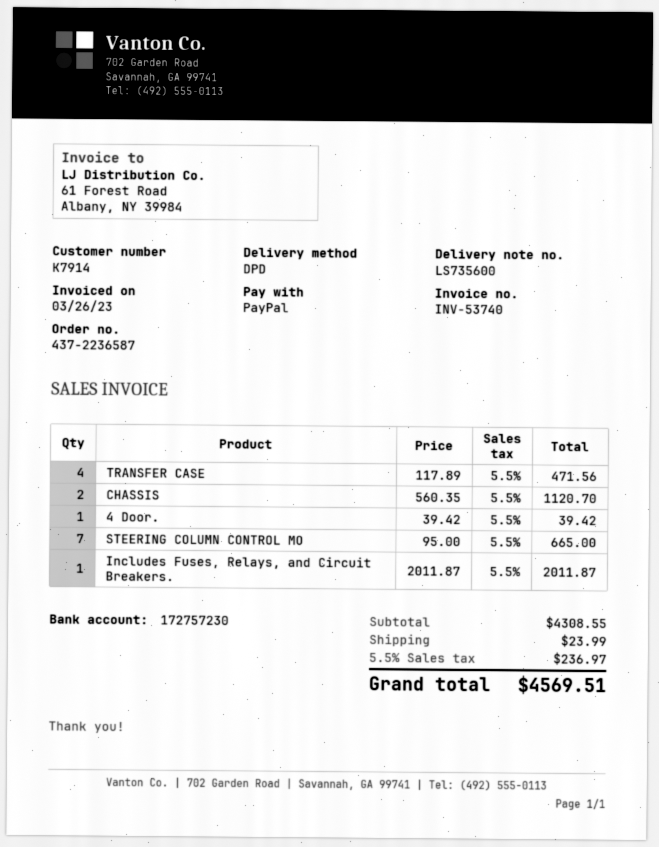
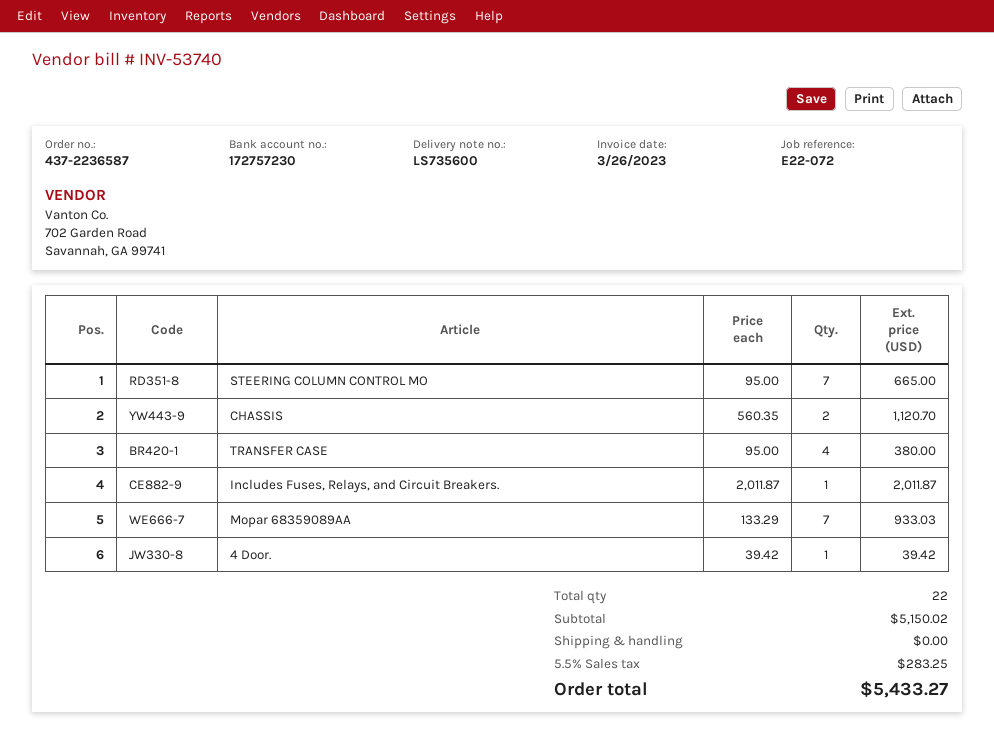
TRANSFER CASE: 4 x 117.89 = 471.56 -> 4 x 95.00 = 380.00
Mopar 68359089AA: none -> 7 x 133.29 = 933.03
subtotal: 4308.55 -> 5150.02
shipping: 23.99 -> 0.00
tax: 5.5% = 236.97 -> 5.5% = 283.25
total: 4569.51 -> 5433.27

